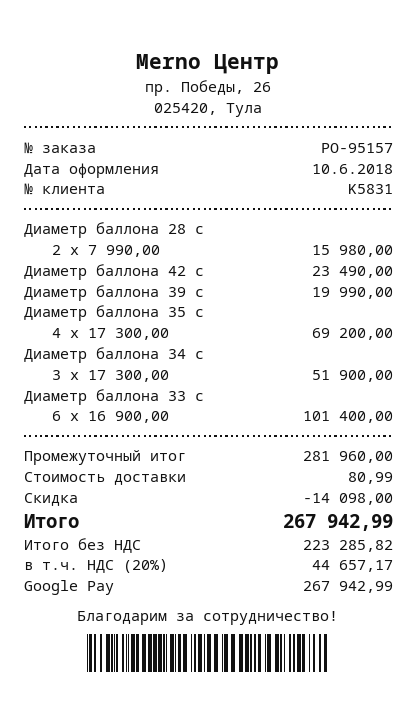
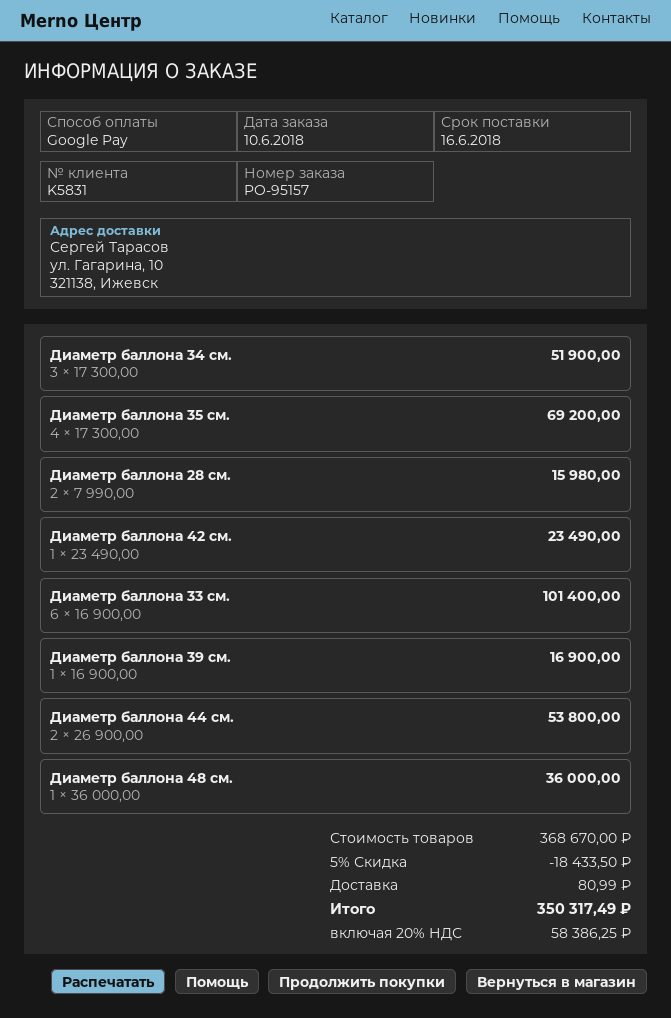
Диаметр баллона 39 с: 1 x 19990.00 = 19990.00 -> 1 x 16900.00 = 16900.00
Диаметр баллона 44 см.: none -> 2 x 26900.00 = 53800.00
Диаметр баллона 48 см.: none -> 1 x 36000.00 = 36000.00
subtotal: 281960.00 -> 368670.00
discount: 14098.00 -> 18433.50
tax: 20% = 44657.17 -> 20% = 58386.25
total: 267942.99 -> 350317.49

